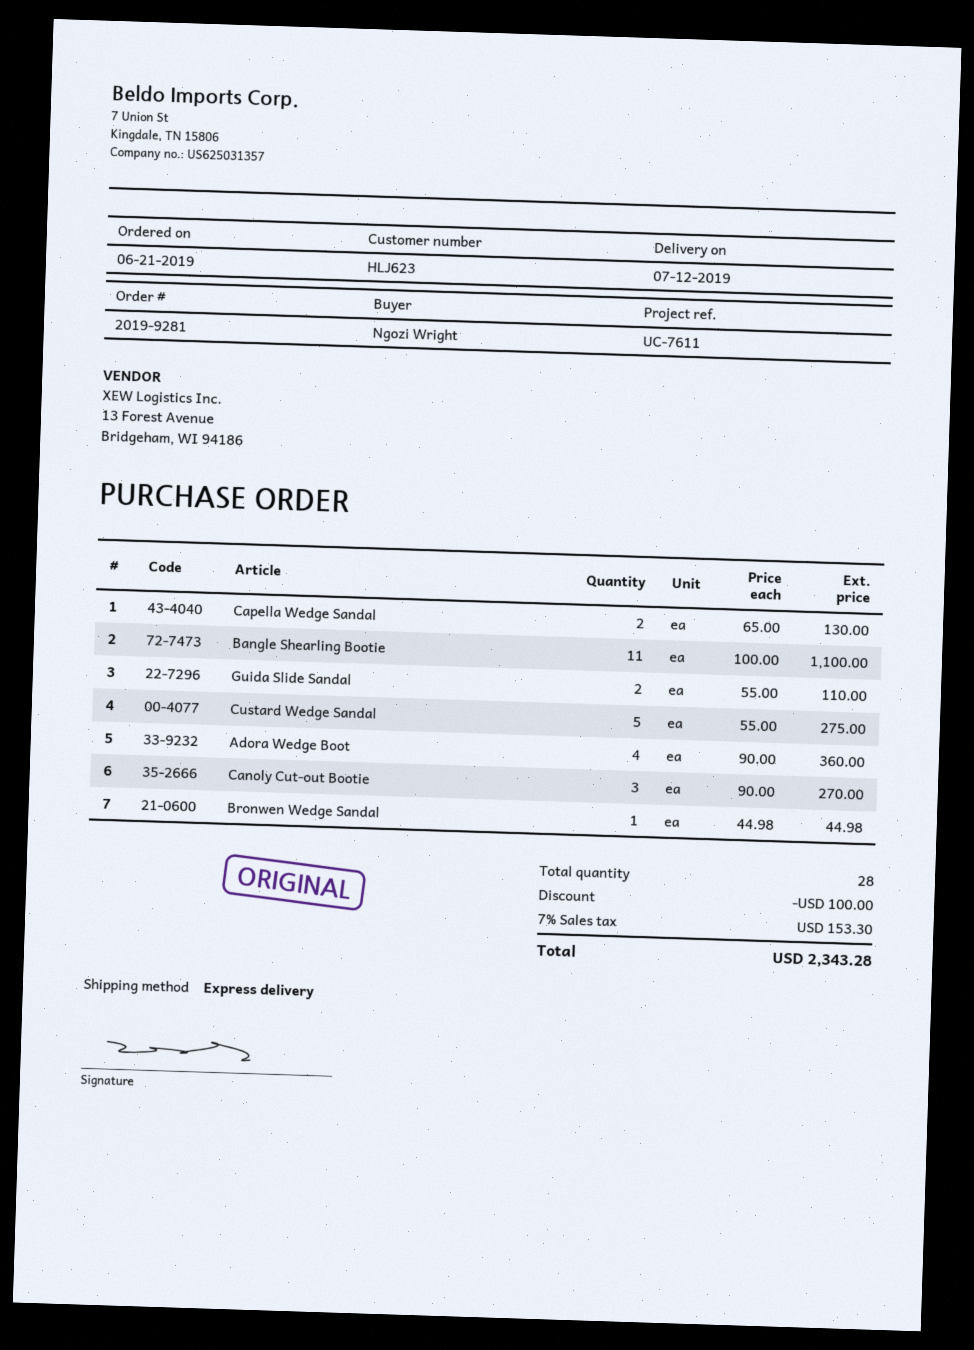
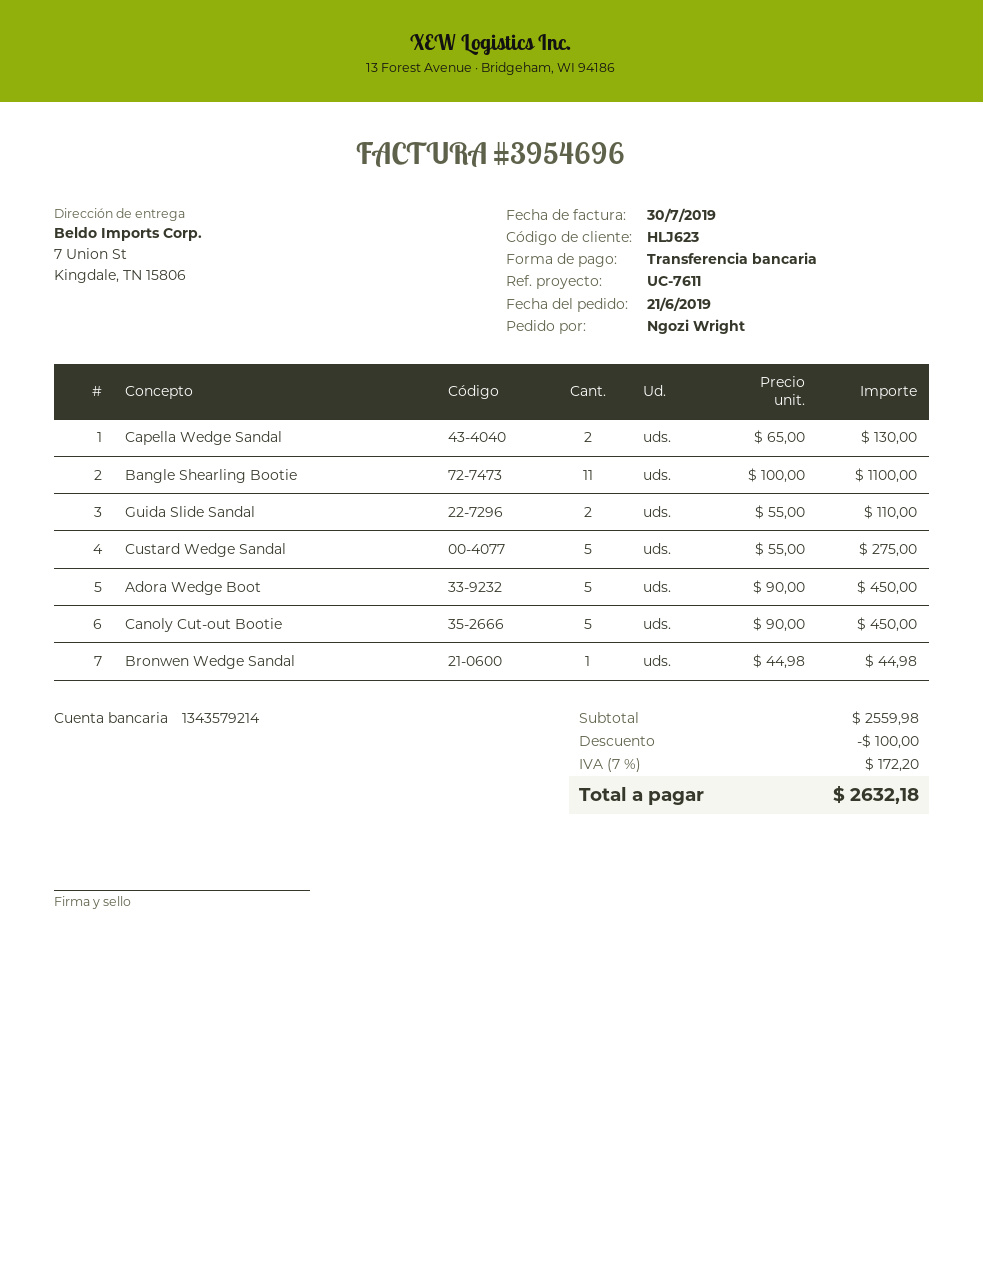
Adora Wedge Boot: 4 x 90.00 = 360.00 -> 5 x 90.00 = 450.00
Canoly Cut-out Bootie: 3 x 90.00 = 270.00 -> 5 x 90.00 = 450.00
tax: 7% = 153.30 -> 7% = 172.20
total: 2343.28 -> 2632.18

